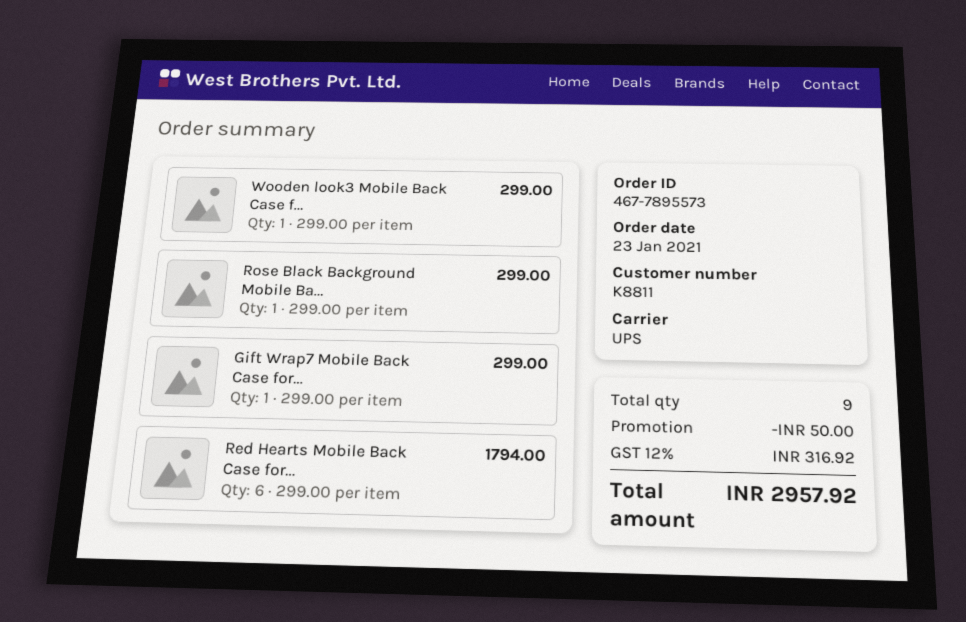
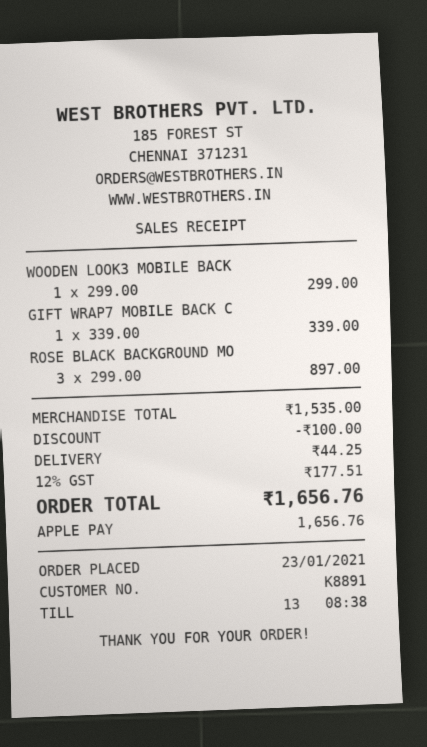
customer number: K8811 -> K8891
Rose Black Background Mobile Ba...: 1 x 299.00 = 299.00 -> 3 x 299.00 = 897.00
Gift Wrap7 Mobile Back Case for...: 1 x 299.00 = 299.00 -> 1 x 339.00 = 339.00
Red Hearts Mobile Back Case for...: 6 x 299.00 = 1794.00 -> none
discount: 50.00 -> 100.00
shipping: none -> 44.25
tax: 12% = 316.92 -> 12% = 177.51
total: 2957.92 -> 1656.76

